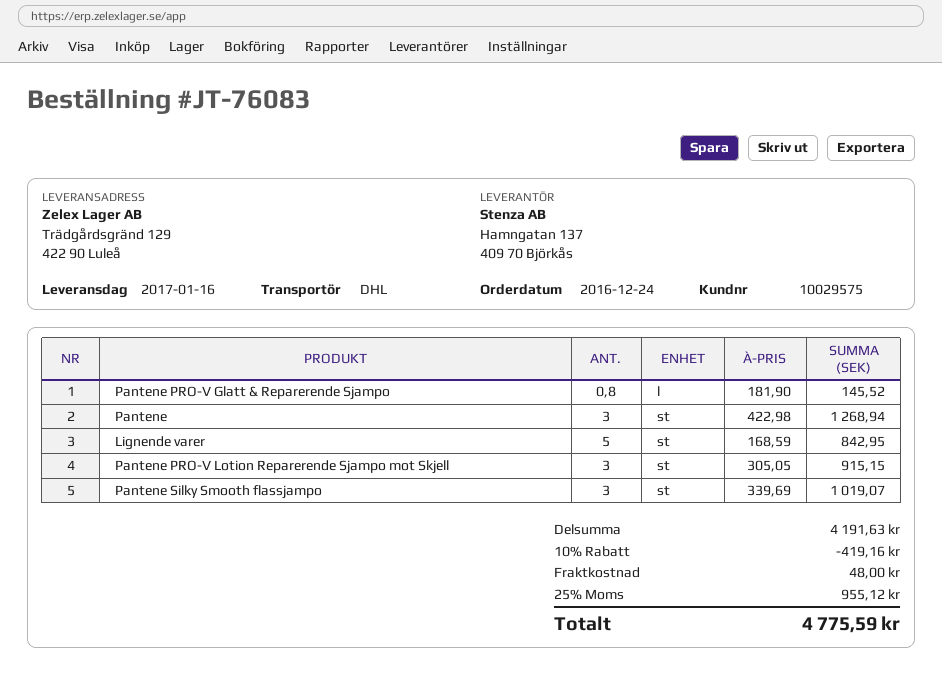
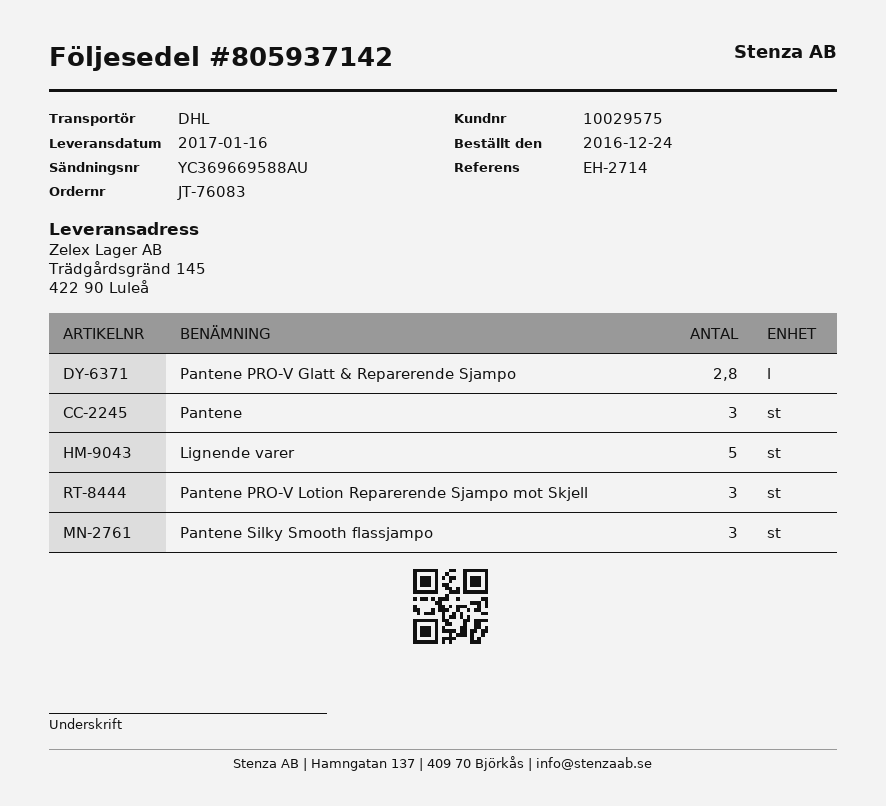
ship to: Trädgårdsgränd 129, 422 90 Luleå -> Trädgårdsgränd 145, 422 90 Luleå
Pantene PRO-V Glatt & Reparerende Sjampo: 0.8 -> 2.8

